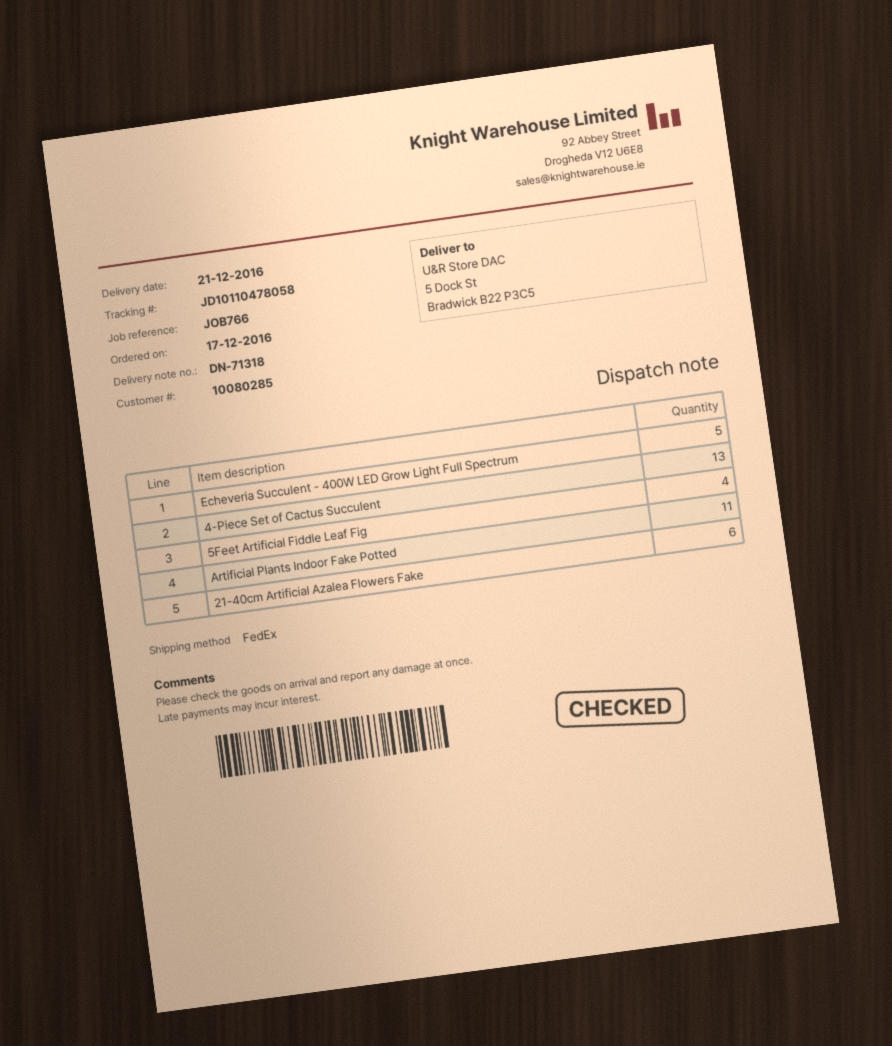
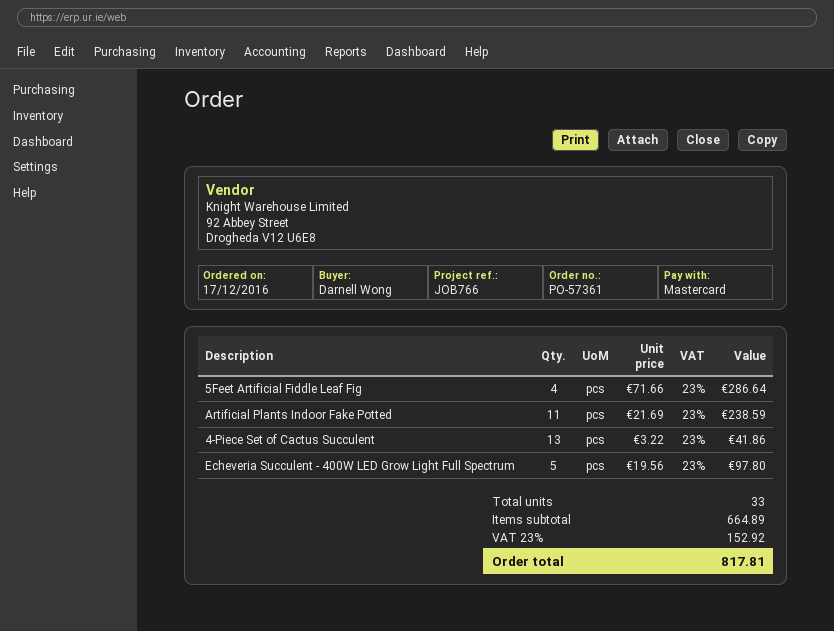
21-40cm Artificial Azalea Flowers Fake: 6 -> none

